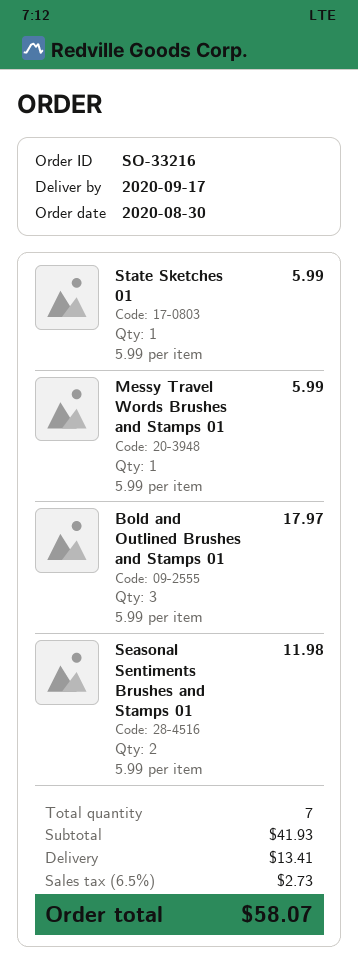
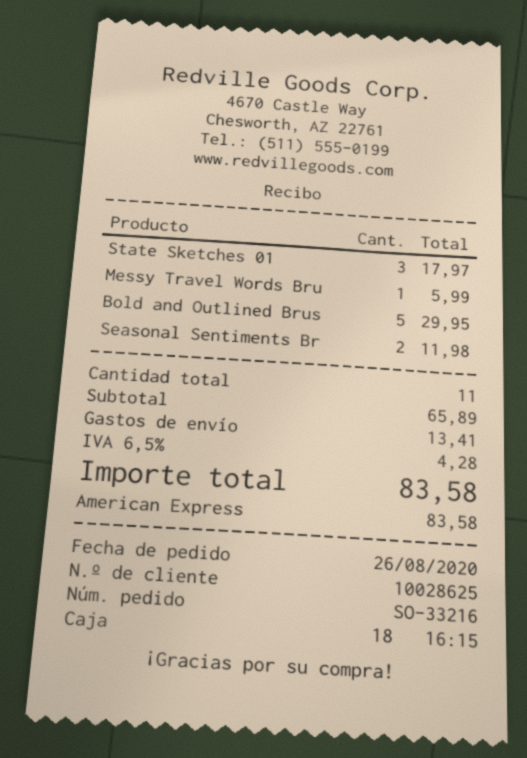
order date: 2020-08-30 -> 2020-08-26
State Sketches 01: 1 for 5.99 -> 3 for 17.97
Bold and Outlined Brushes and Stamps 01: 3 for 17.97 -> 5 for 29.95
total quantity: 7 -> 11
subtotal: 41.93 -> 65.89
tax: 6.5% = 2.73 -> 6.5% = 4.28
total: 58.07 -> 83.58

